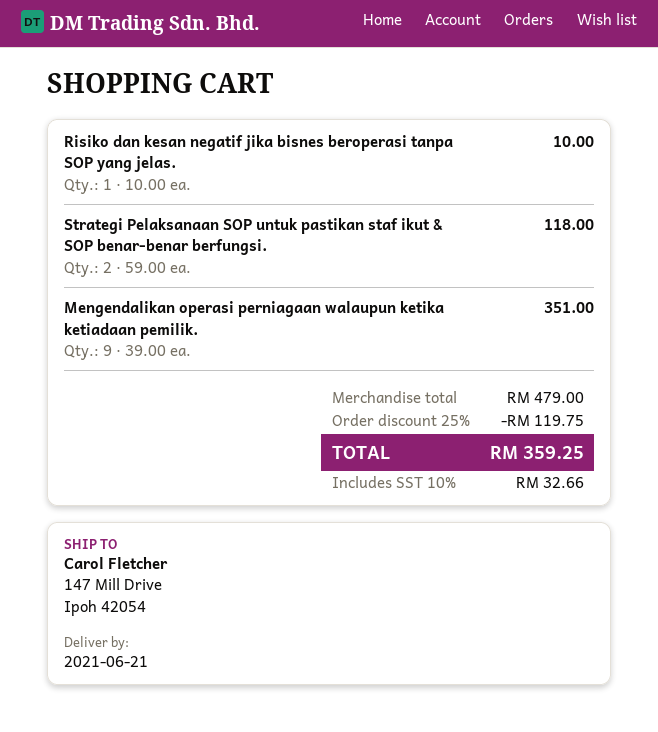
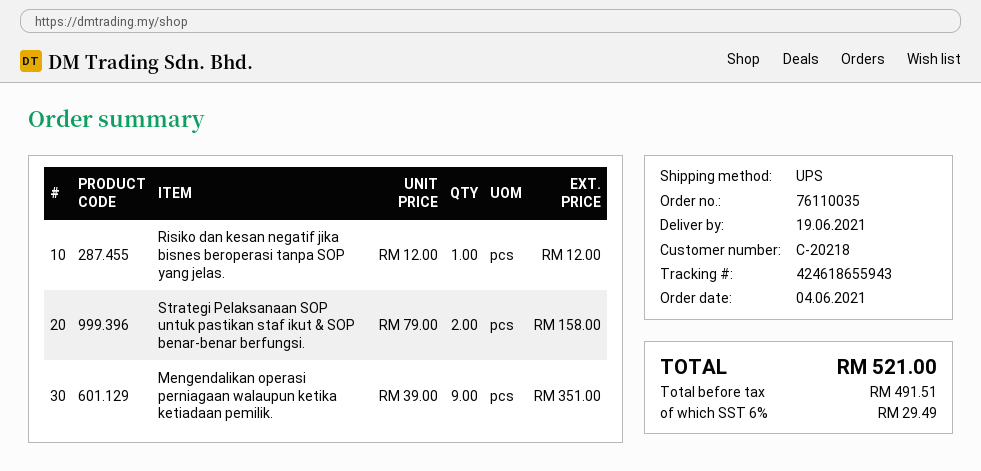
delivery date: 2021-06-21 -> 2021-06-19
Risiko dan kesan negatif jika bisnes beroperasi tanpa SOP yang jelas.: 1 x 10.00 = 10.00 -> 1 x 12.00 = 12.00
Strategi Pelaksanaan SOP untuk pastikan staf ikut & SOP benar-benar berfungsi.: 2 x 59.00 = 118.00 -> 2 x 79.00 = 158.00
discount: 25% = 119.75 -> none
tax: 10% = 32.66 -> 6% = 29.49
total: 359.25 -> 521.00

